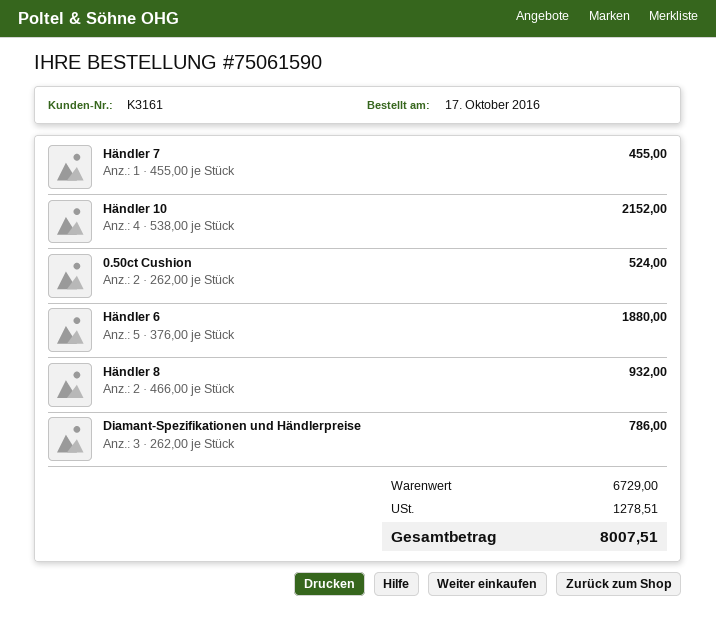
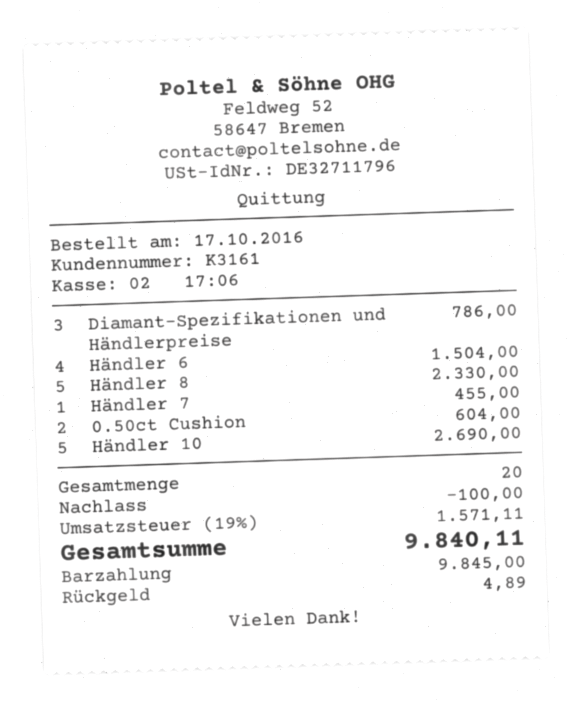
Händler 10: 4 for 2152.00 -> 5 for 2690.00
0.50ct Cushion: 2 for 524.00 -> 2 for 604.00
Händler 6: 5 for 1880.00 -> 4 for 1504.00
Händler 8: 2 for 932.00 -> 5 for 2330.00
discount: none -> 100.00
tax: 1278.51 -> 1571.11
total: 8007.51 -> 9840.11

